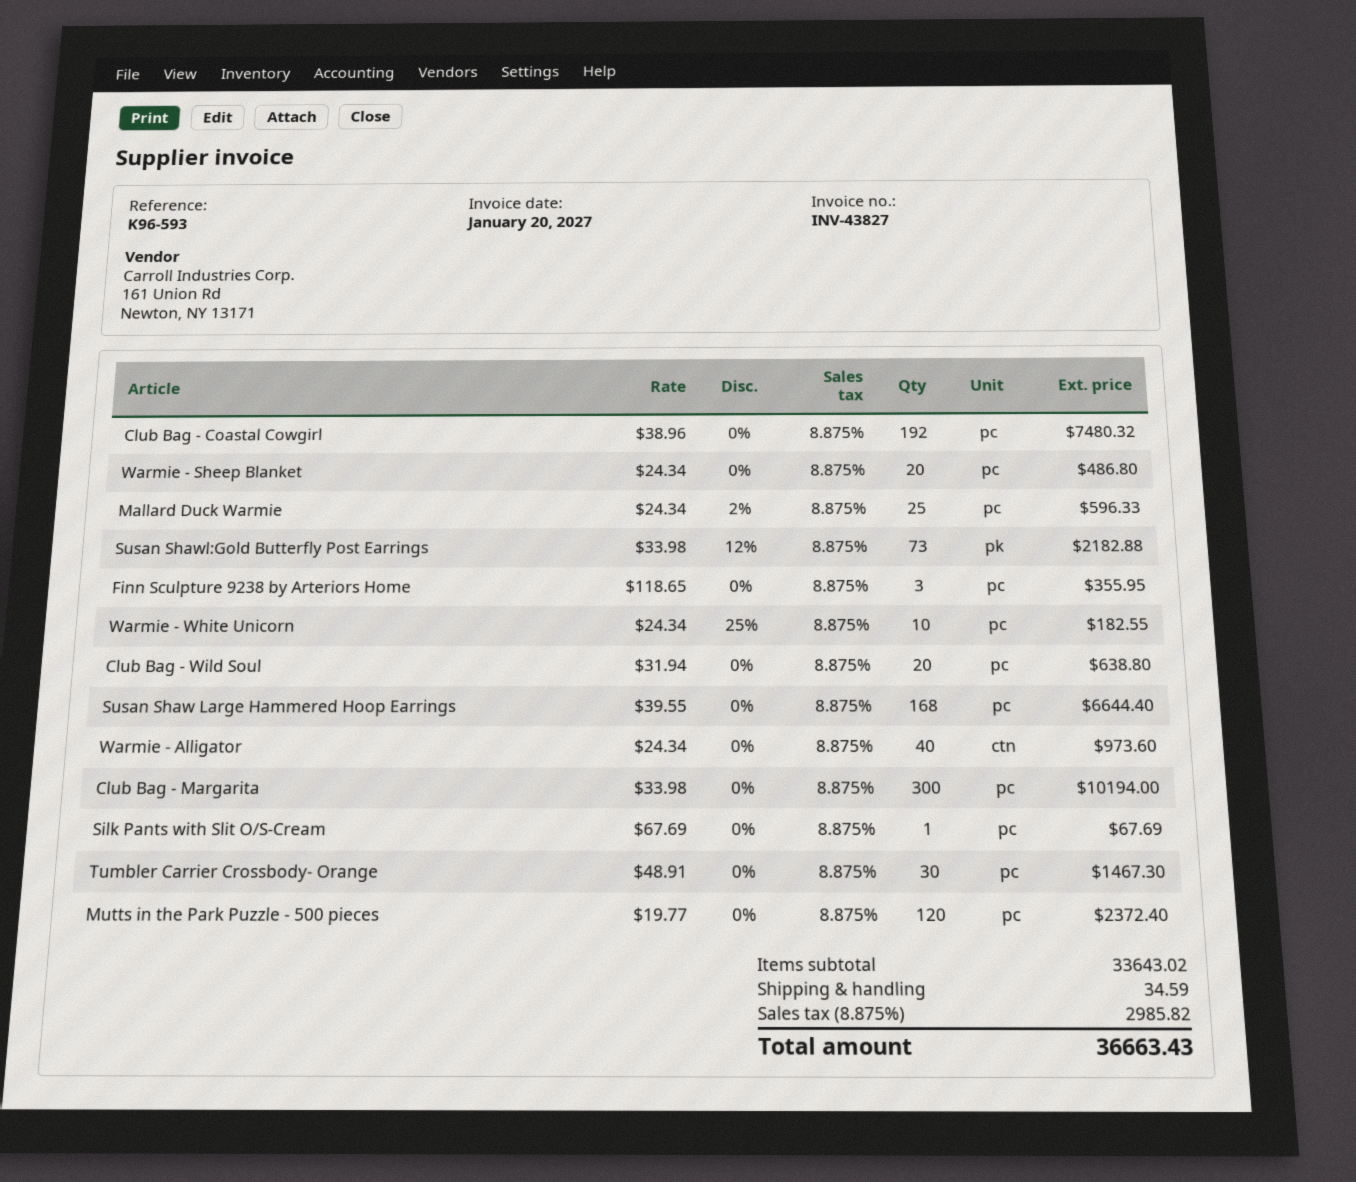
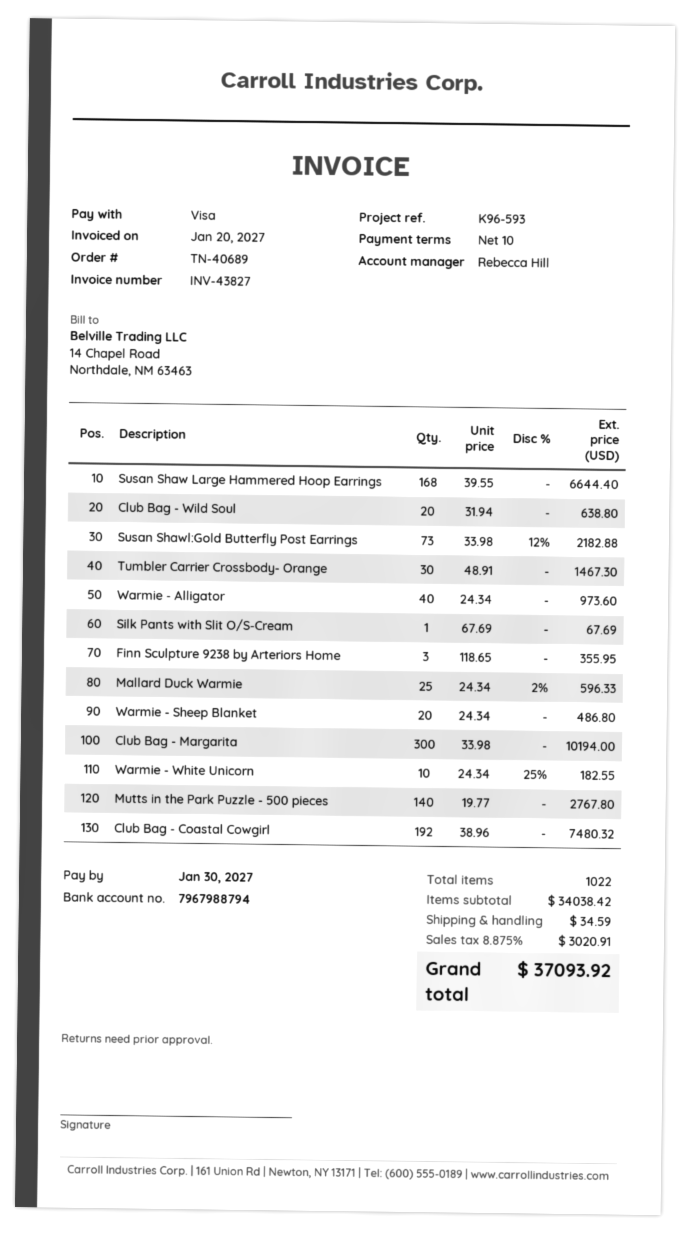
Mutts in the Park Puzzle - 500 pieces: 120 x 19.77 = 2372.40 -> 140 x 19.77 = 2767.80
subtotal: 33643.02 -> 34038.42
tax: 8.875% = 2985.82 -> 8.875% = 3020.91
total: 36663.43 -> 37093.92

